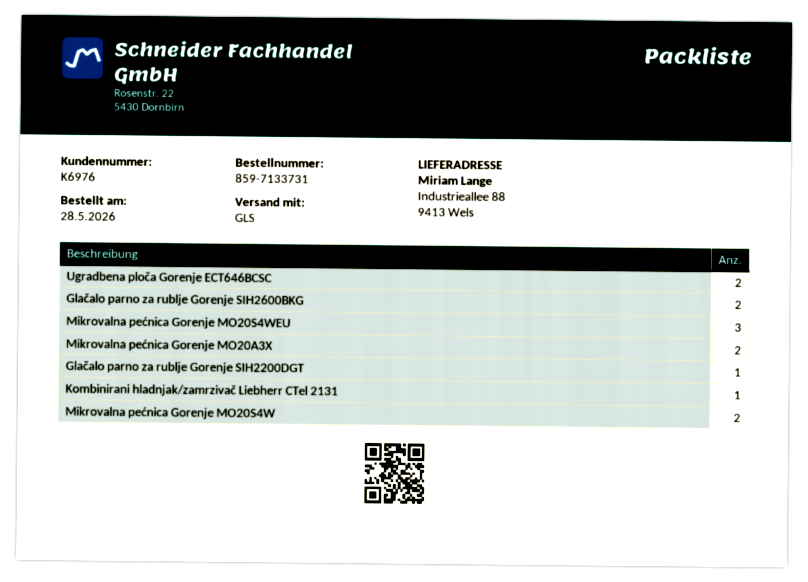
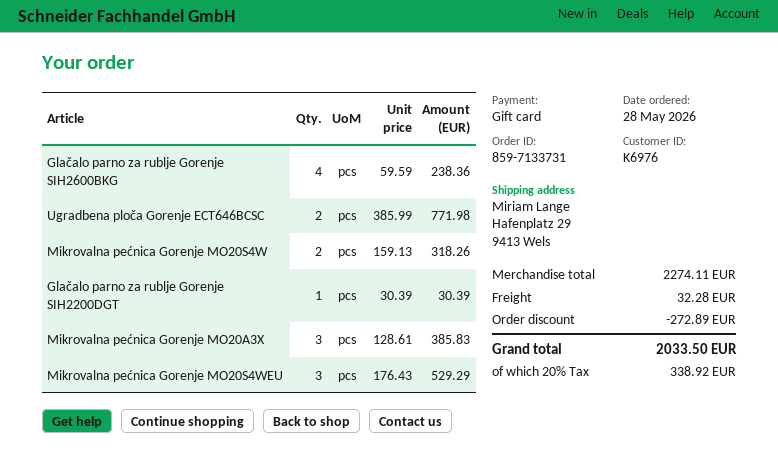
ship to: Industrieallee 88, 9413 Wels -> Hafenplatz 29, 9413 Wels
Glačalo parno za rublje Gorenje SIH2600BKG: 2 -> 4
Mikrovalna pećnica Gorenje MO20A3X: 2 -> 3
Kombinirani hladnjak/zamrzivač Liebherr CTel 2131: 1 -> none

